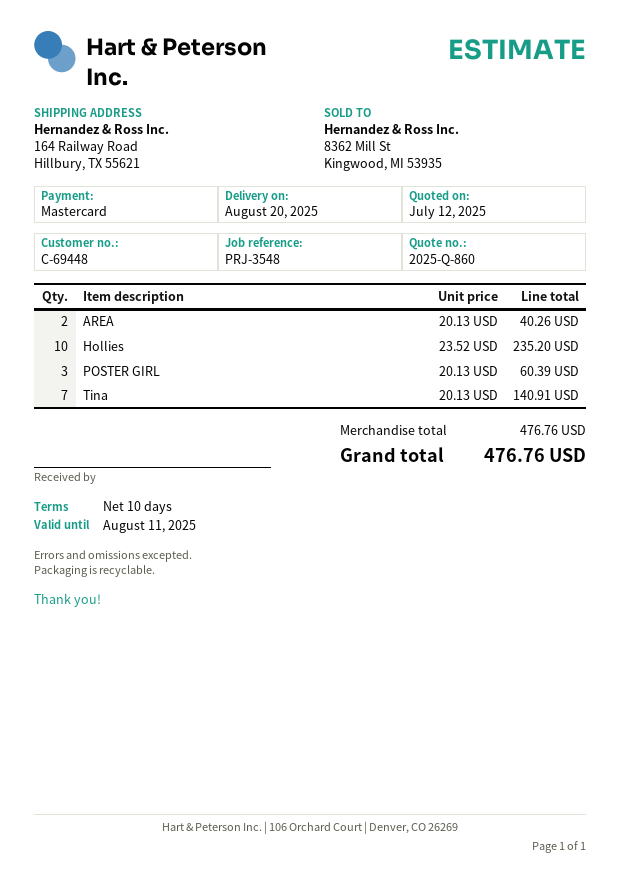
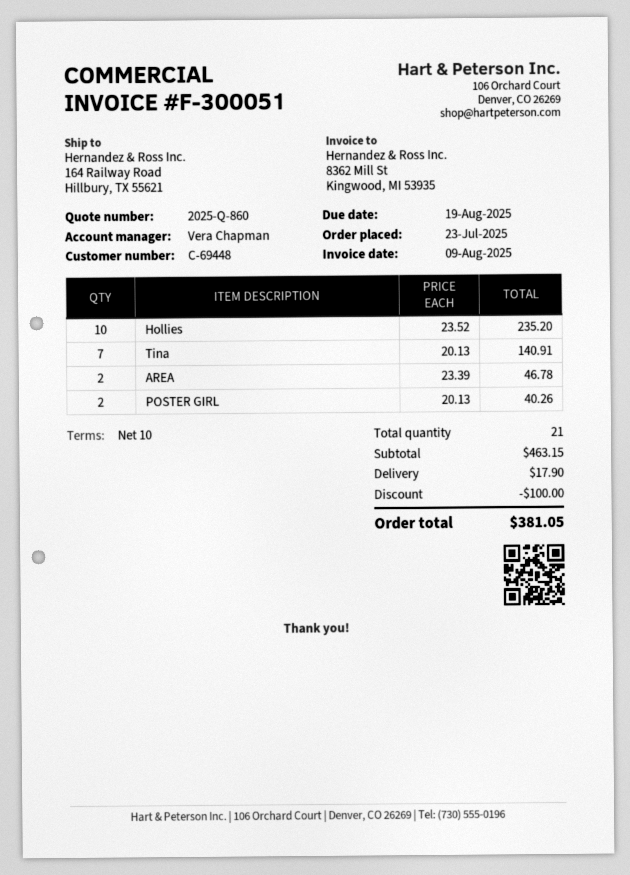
AREA: 2 x 20.13 = 40.26 -> 2 x 23.39 = 46.78
POSTER GIRL: 3 x 20.13 = 60.39 -> 2 x 20.13 = 40.26
subtotal: 476.76 -> 463.15
discount: none -> 100.00
shipping: none -> 17.90
total: 476.76 -> 381.05

